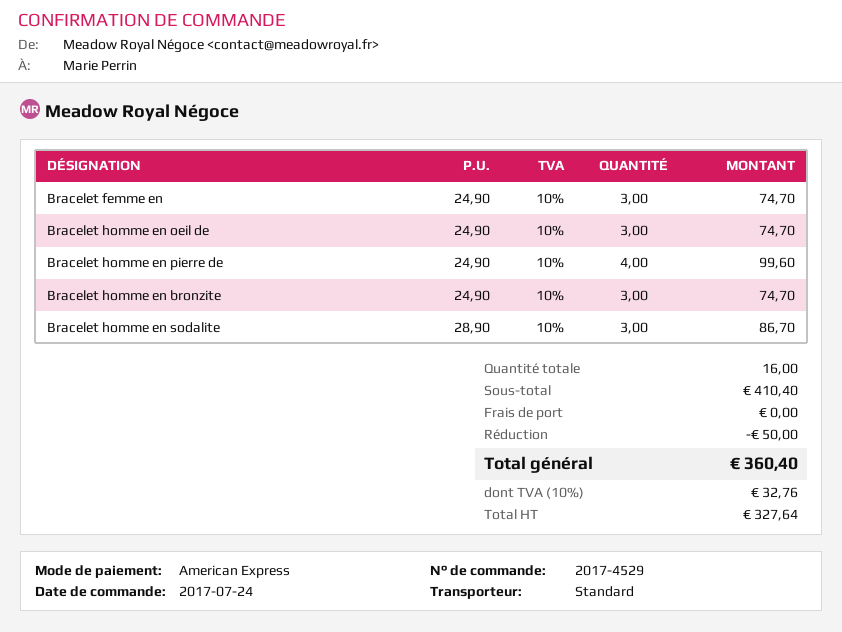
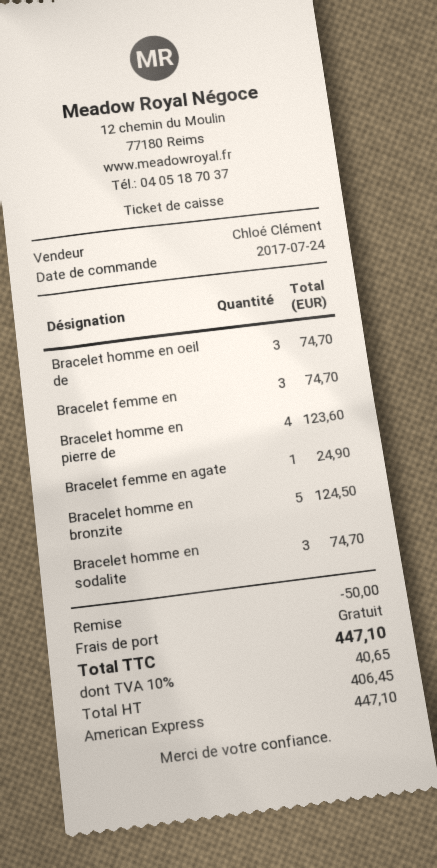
Bracelet homme en pierre de: 4 for 99.60 -> 4 for 123.60
Bracelet homme en bronzite: 3 for 74.70 -> 5 for 124.50
Bracelet homme en sodalite: 3 for 86.70 -> 3 for 74.70
Bracelet femme en agate: none -> 1 for 24.90
net: 327.64 -> 406.45
tax: 10% = 32.76 -> 10% = 40.65
total: 360.40 -> 447.10

